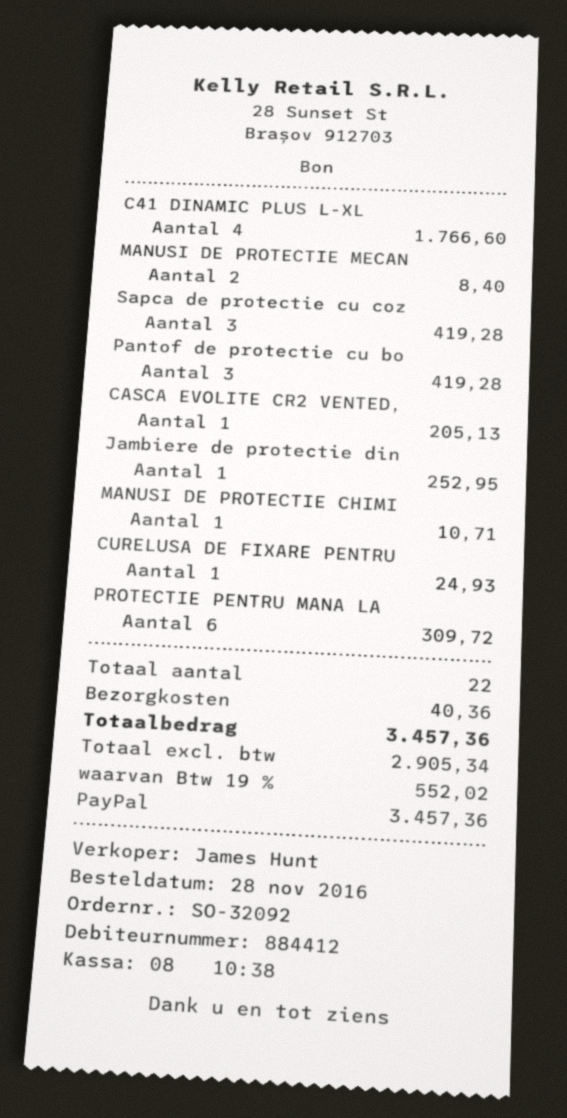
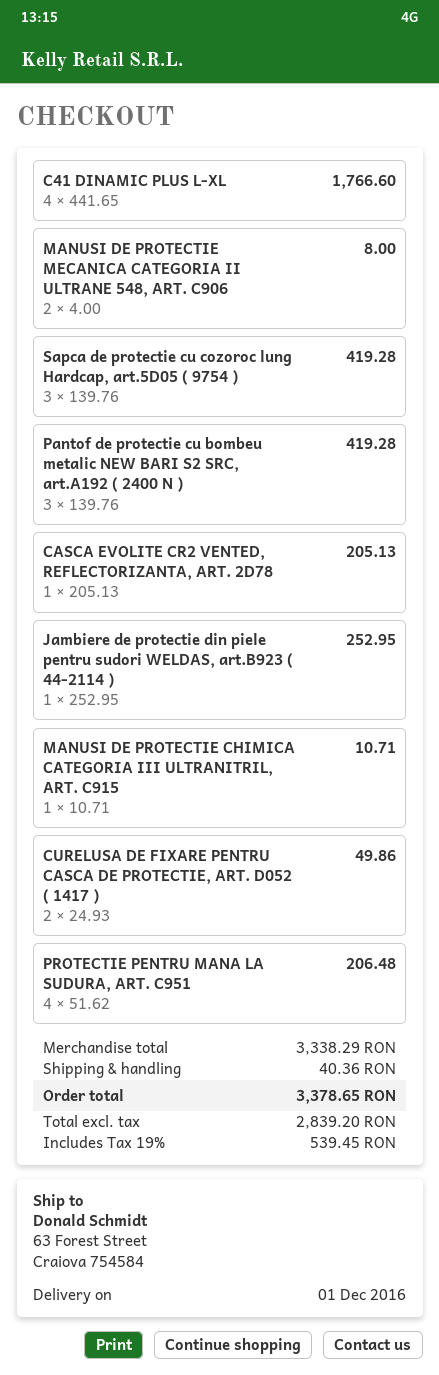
MANUSI DE PROTECTIE MECAN: 2 for 8.40 -> 2 for 8.00
CURELUSA DE FIXARE PENTRU: 1 for 24.93 -> 2 for 49.86
PROTECTIE PENTRU MANA LA: 6 for 309.72 -> 4 for 206.48
net: 2905.34 -> 2839.20
tax: 19% = 552.02 -> 19% = 539.45
total: 3457.36 -> 3378.65

